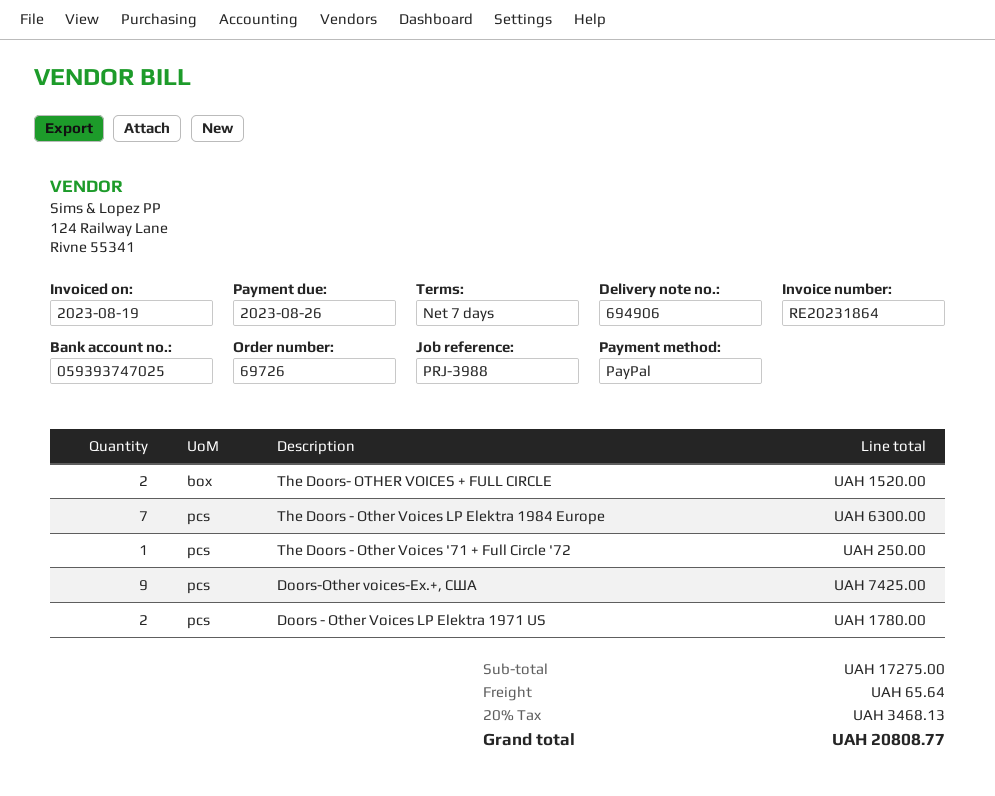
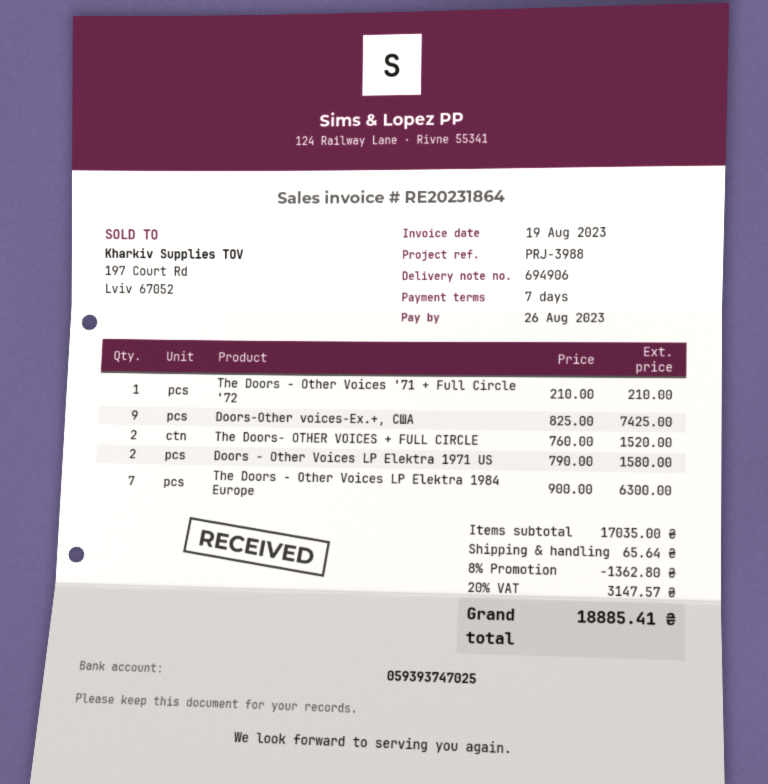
The Doors - Other Voices '71 + Full Circle '72: 1 for 250.00 -> 1 for 210.00
Doors - Other Voices LP Elektra 1971 US: 2 for 1780.00 -> 2 for 1580.00
subtotal: 17275.00 -> 17035.00
discount: none -> 8% = 1362.80
tax: 20% = 3468.13 -> 20% = 3147.57
total: 20808.77 -> 18885.41

